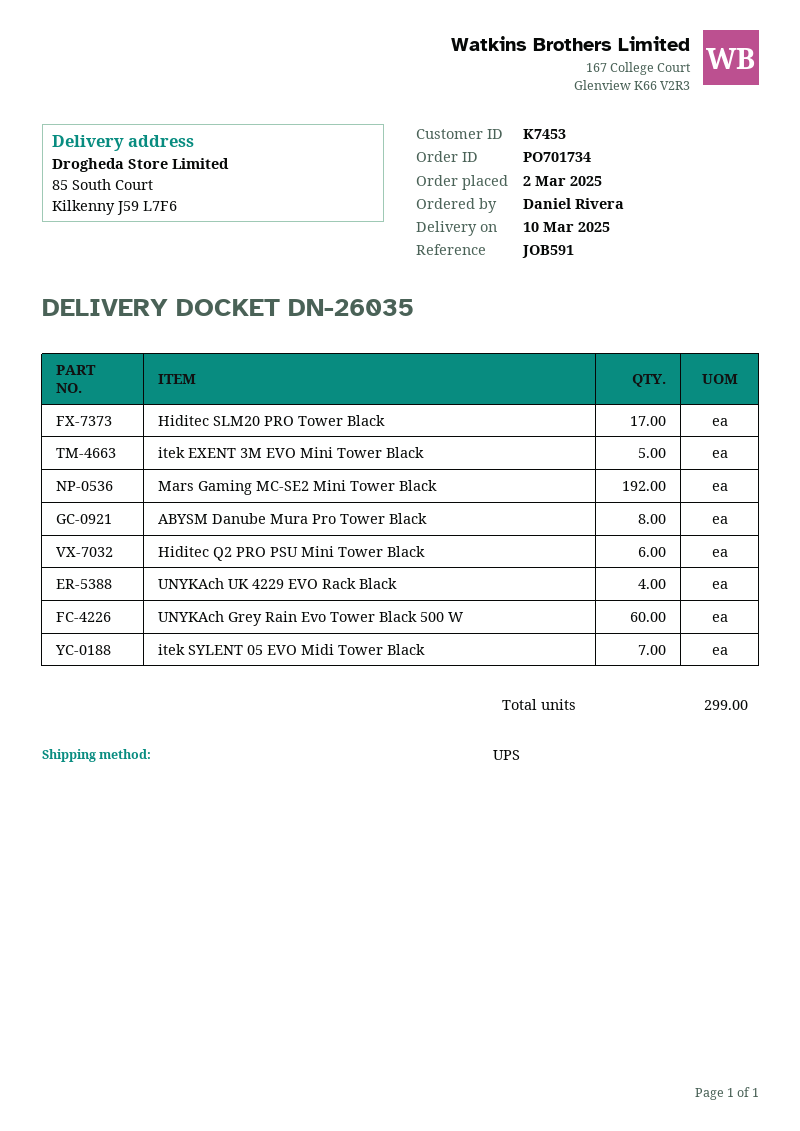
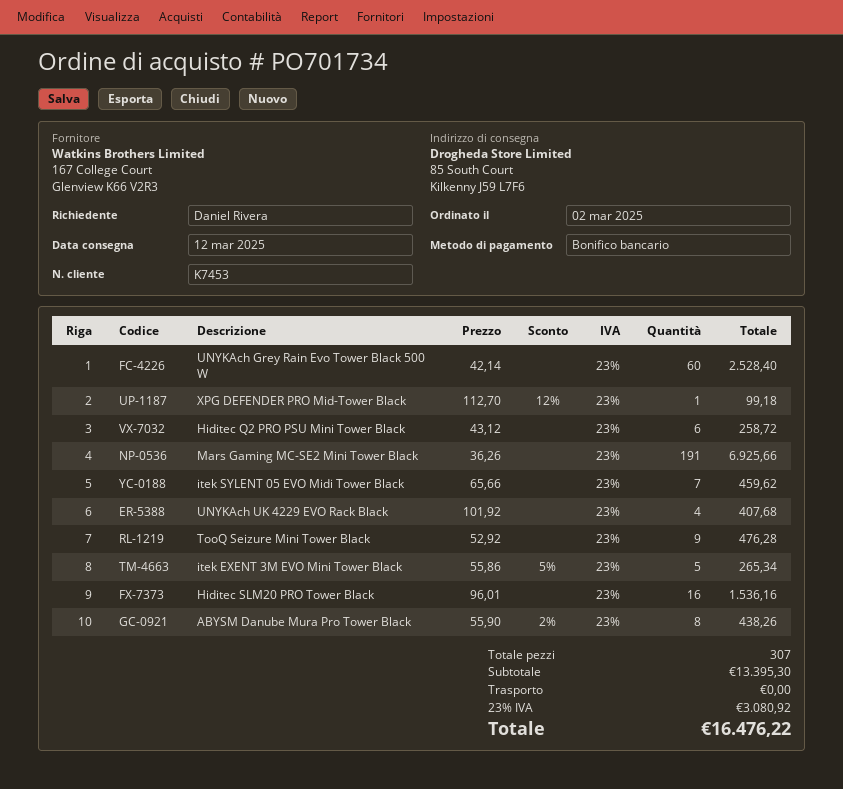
delivery date: 2025-03-10 -> 2025-03-12
Hiditec SLM20 PRO Tower Black: 17 -> 16
Mars Gaming MC-SE2 Mini Tower Black: 192 -> 191
XPG DEFENDER PRO Mid-Tower Black: none -> 1
TooQ Seizure Mini Tower Black: none -> 9
total quantity: 299 -> 307

